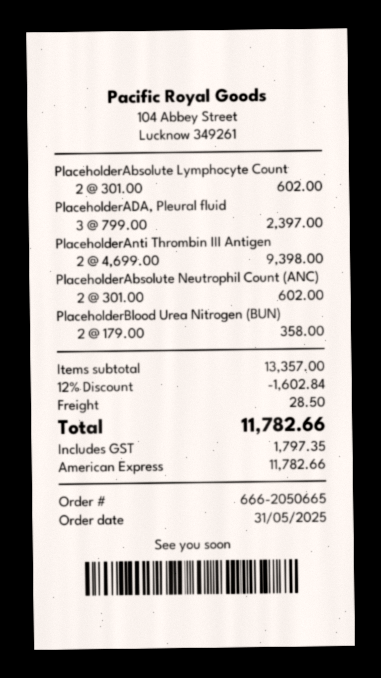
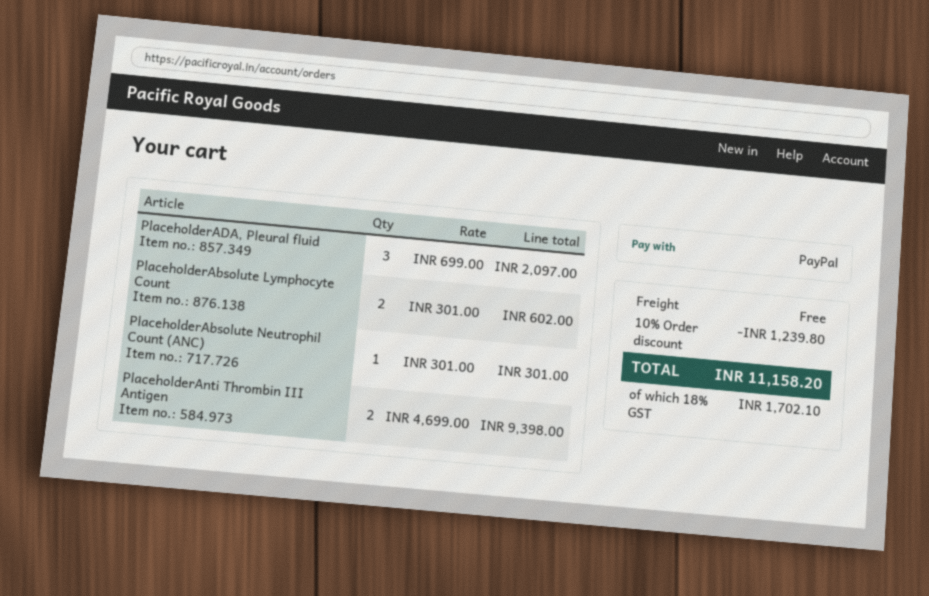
payment method: American Express -> PayPal
PlaceholderADA, Pleural fluid: 3 x 799.00 = 2397.00 -> 3 x 699.00 = 2097.00
PlaceholderAbsolute Neutrophil Count (ANC): 2 x 301.00 = 602.00 -> 1 x 301.00 = 301.00
PlaceholderBlood Urea Nitrogen (BUN): 2 x 179.00 = 358.00 -> none
discount: 12% = 1602.84 -> 10% = 1239.80
shipping: 28.50 -> 0.00
tax: 1797.35 -> 1702.10
total: 11782.66 -> 11158.20

